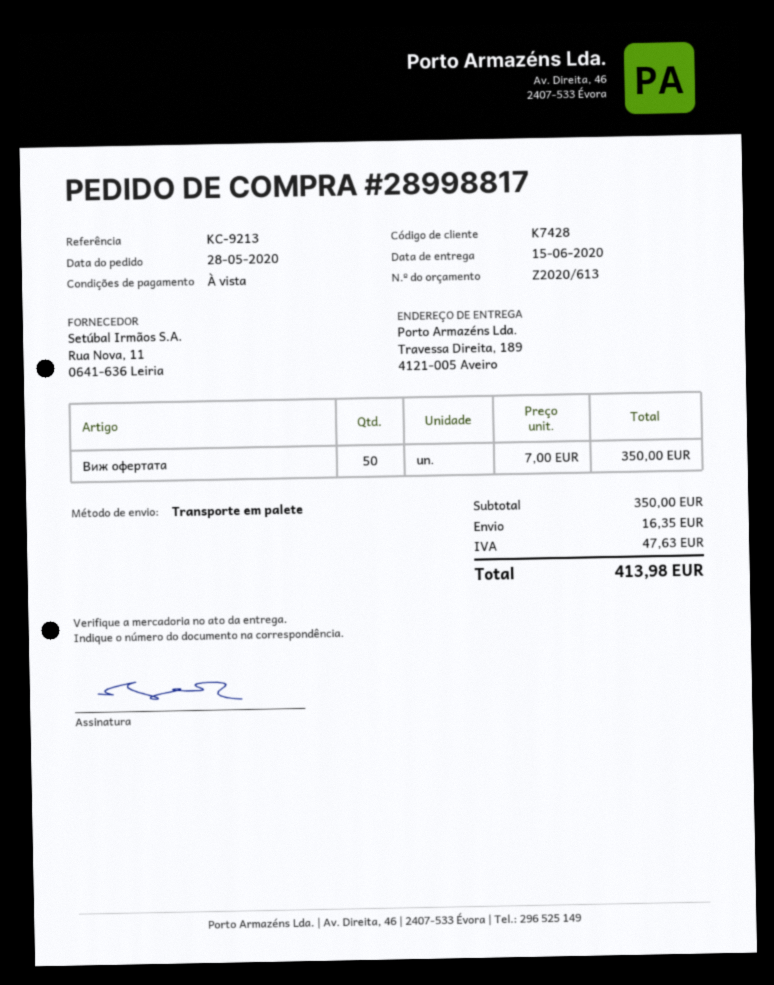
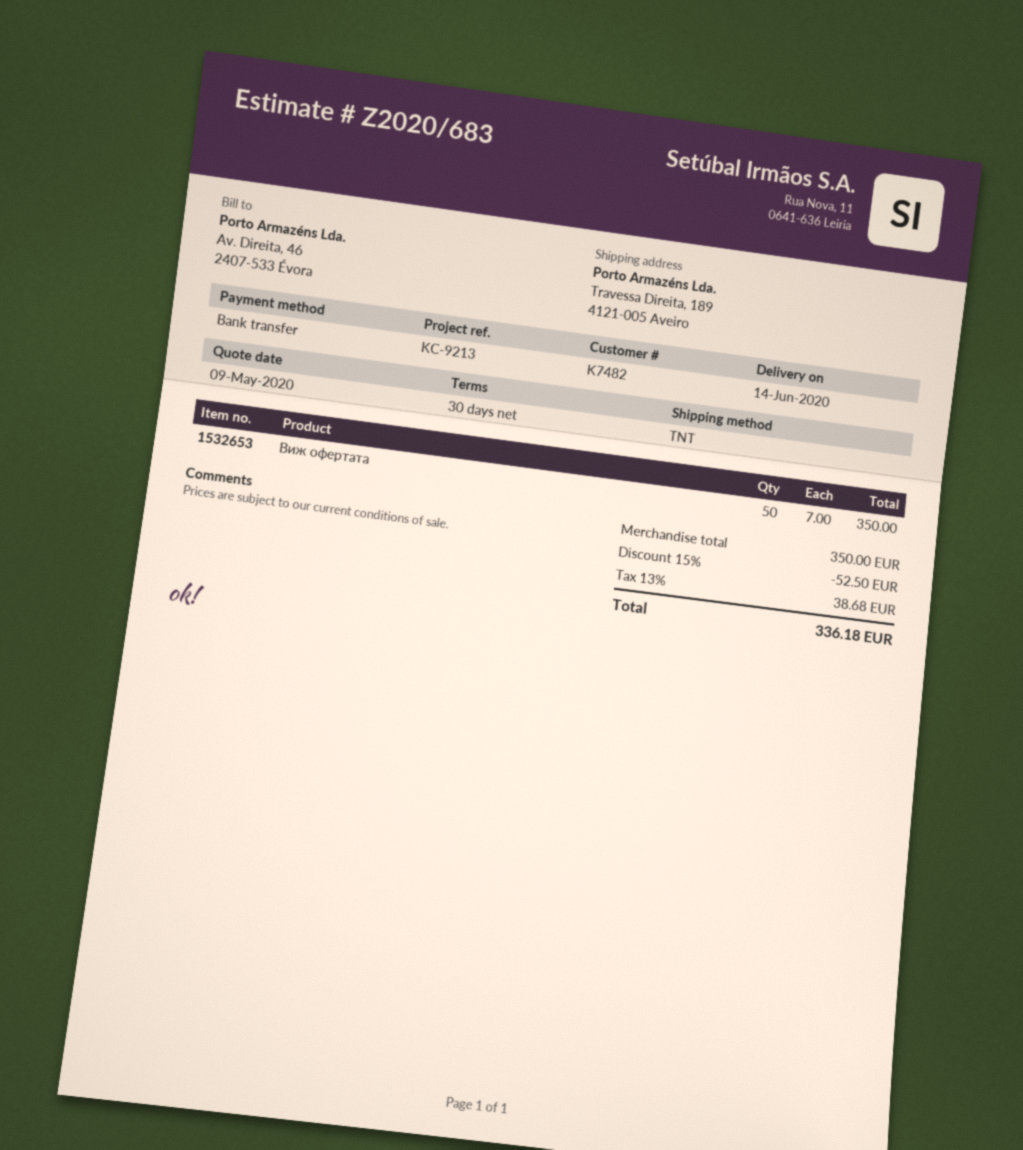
quote number: Z2020/613 -> Z2020/683
delivery date: 2020-06-15 -> 2020-06-14
payment terms: on receipt -> 30 days
customer number: K7428 -> K7482
shipping method: pallet freight -> TNT
discount: none -> 15% = 52.50
shipping: 16.35 -> none
tax: 47.63 -> 38.68
total: 413.98 -> 336.18

